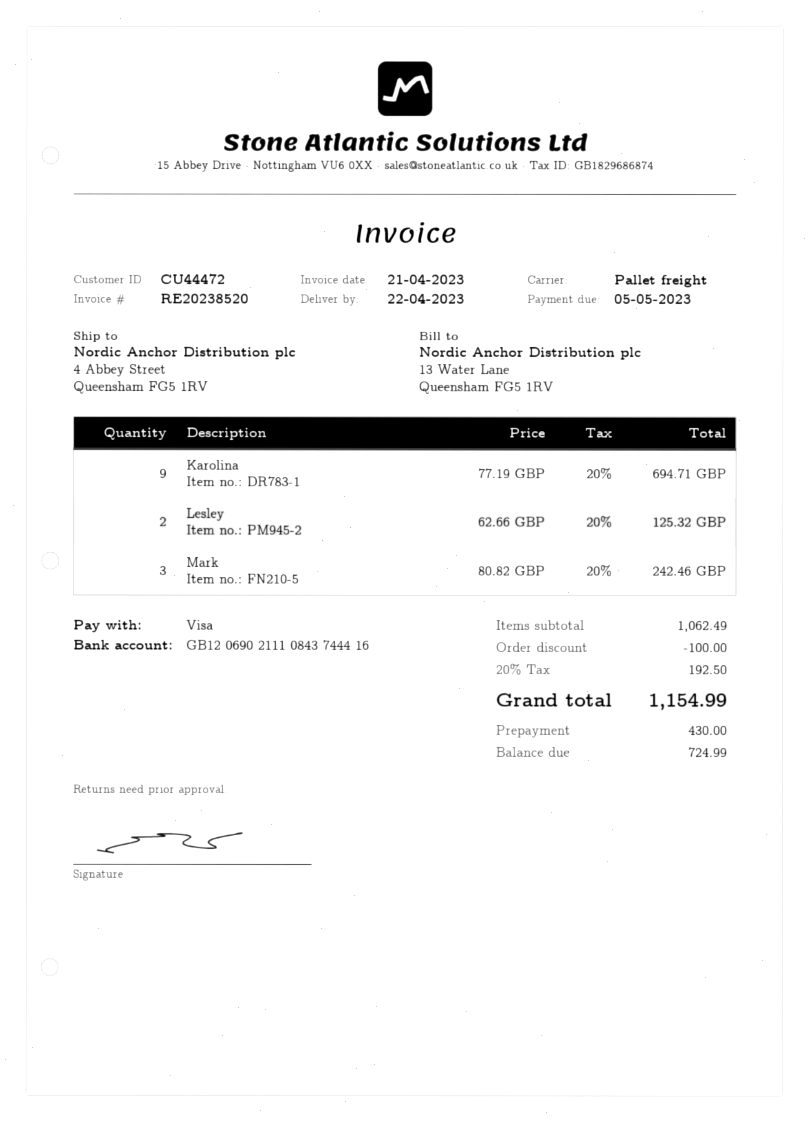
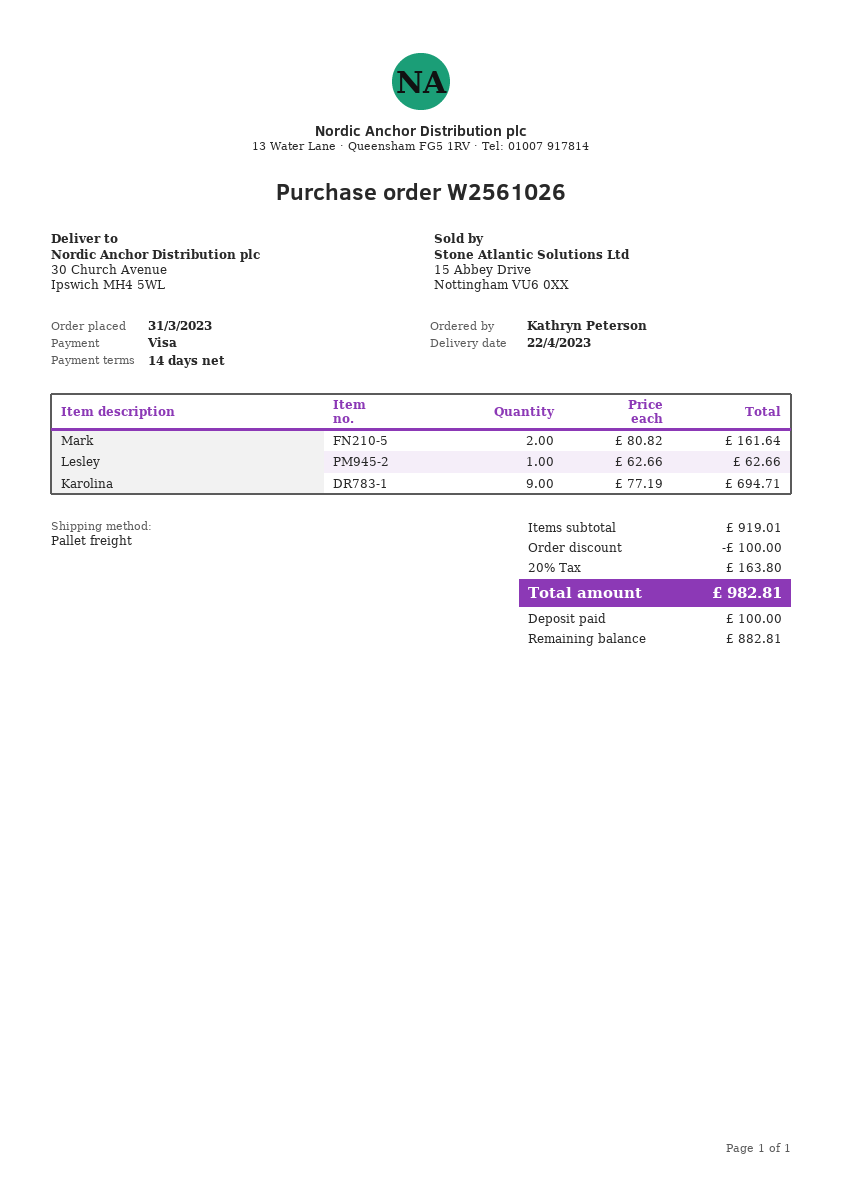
ship to: 4 Abbey Street, Queensham FG5 1RV -> 30 Church Avenue, Ipswich MH4 5WL
Lesley: 2 x 62.66 = 125.32 -> 1 x 62.66 = 62.66
Mark: 3 x 80.82 = 242.46 -> 2 x 80.82 = 161.64
subtotal: 1062.49 -> 919.01
tax: 20% = 192.50 -> 20% = 163.80
total: 1154.99 -> 982.81
deposit: 430.00 -> 100.00
balance: 724.99 -> 882.81

